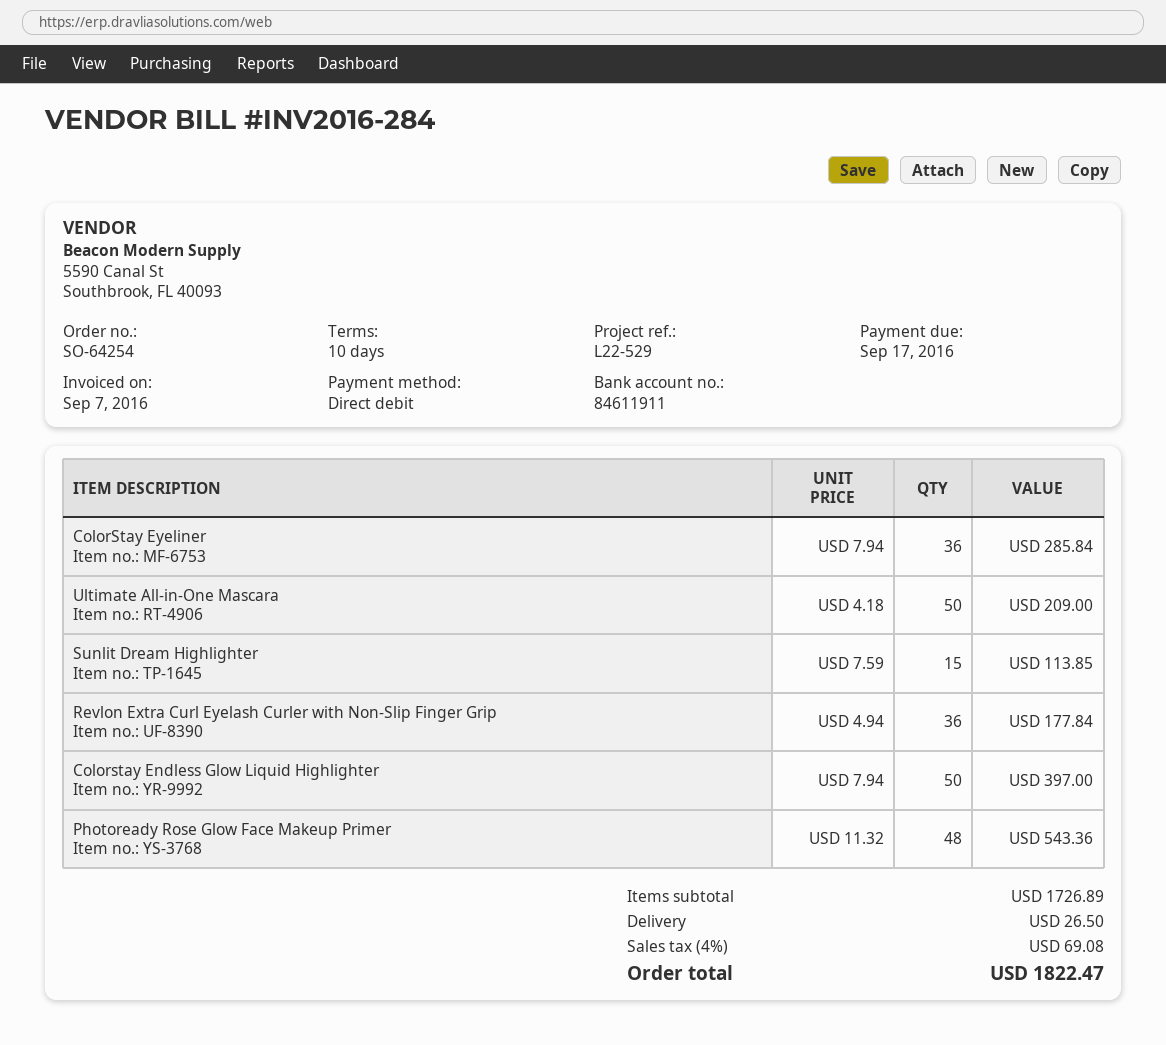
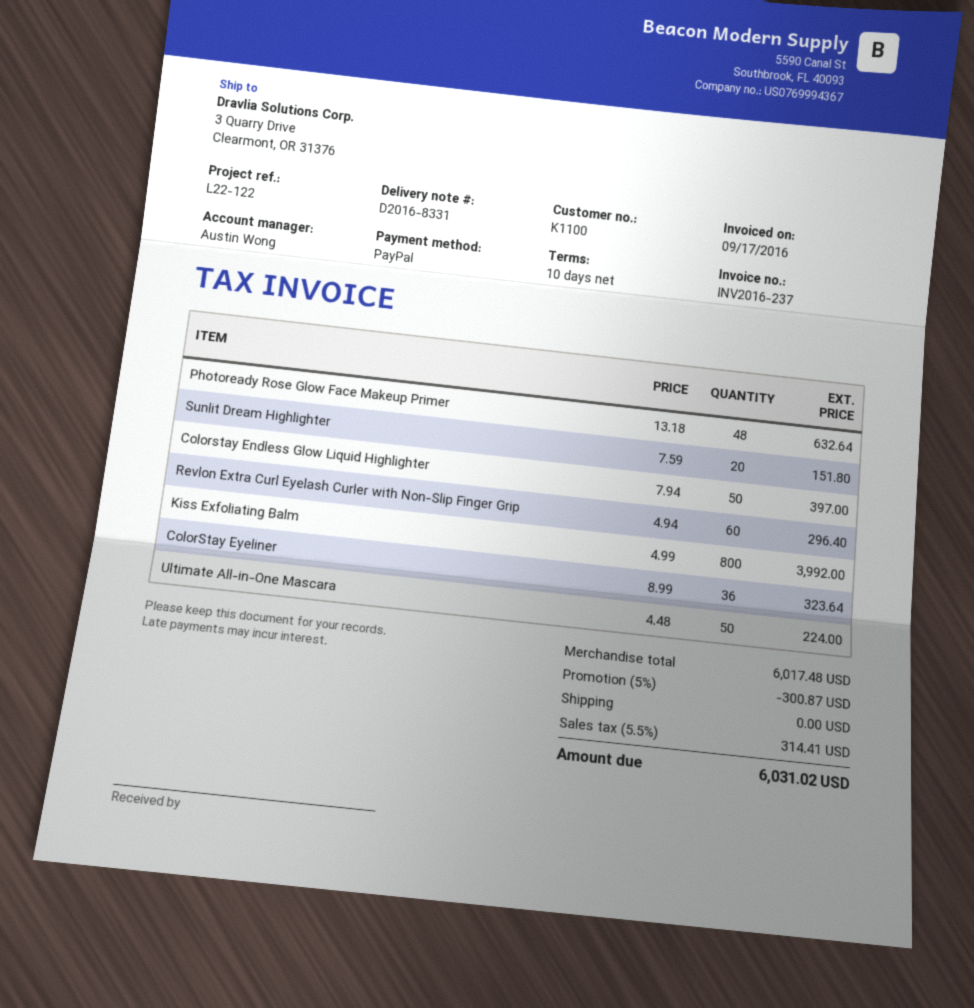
invoice number: INV2016-284 -> INV2016-237
invoice date: 2016-09-07 -> 2016-09-17
reference: L22-529 -> L22-122
payment method: direct debit -> PayPal
ColorStay Eyeliner: 36 x 7.94 = 285.84 -> 36 x 8.99 = 323.64
Ultimate All-in-One Mascara: 50 x 4.18 = 209.00 -> 50 x 4.48 = 224.00
Sunlit Dream Highlighter: 15 x 7.59 = 113.85 -> 20 x 7.59 = 151.80
Revlon Extra Curl Eyelash Curler with Non-Slip Finger Grip: 36 x 4.94 = 177.84 -> 60 x 4.94 = 296.40
Photoready Rose Glow Face Makeup Primer: 48 x 11.32 = 543.36 -> 48 x 13.18 = 632.64
Kiss Exfoliating Balm: none -> 800 x 4.99 = 3992.00
subtotal: 1726.89 -> 6017.48
discount: none -> 5% = 300.87
shipping: 26.50 -> 0.00
tax: 4% = 69.08 -> 5.5% = 314.41
total: 1822.47 -> 6031.02

